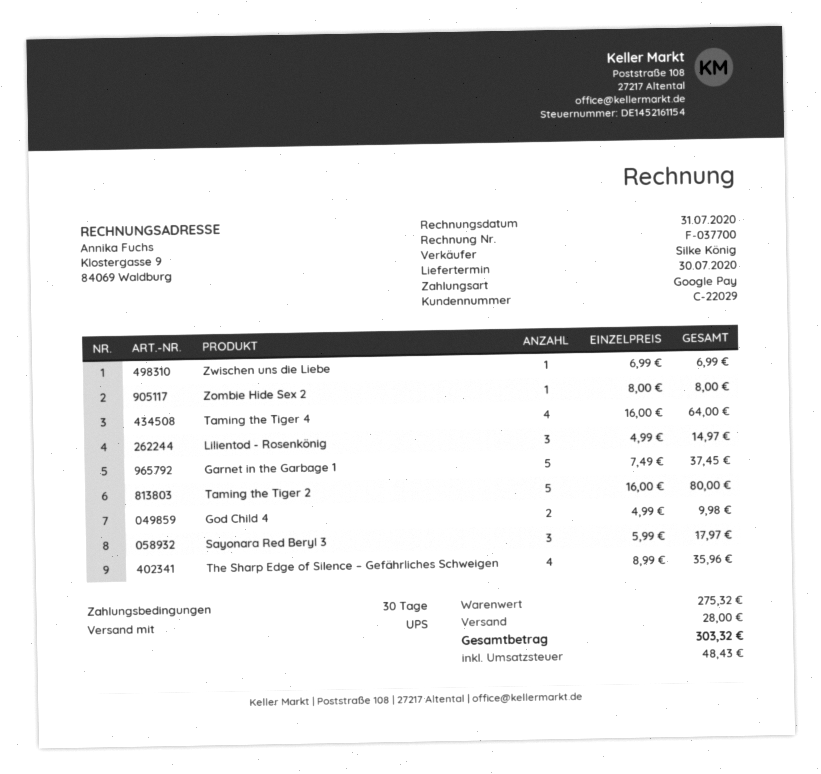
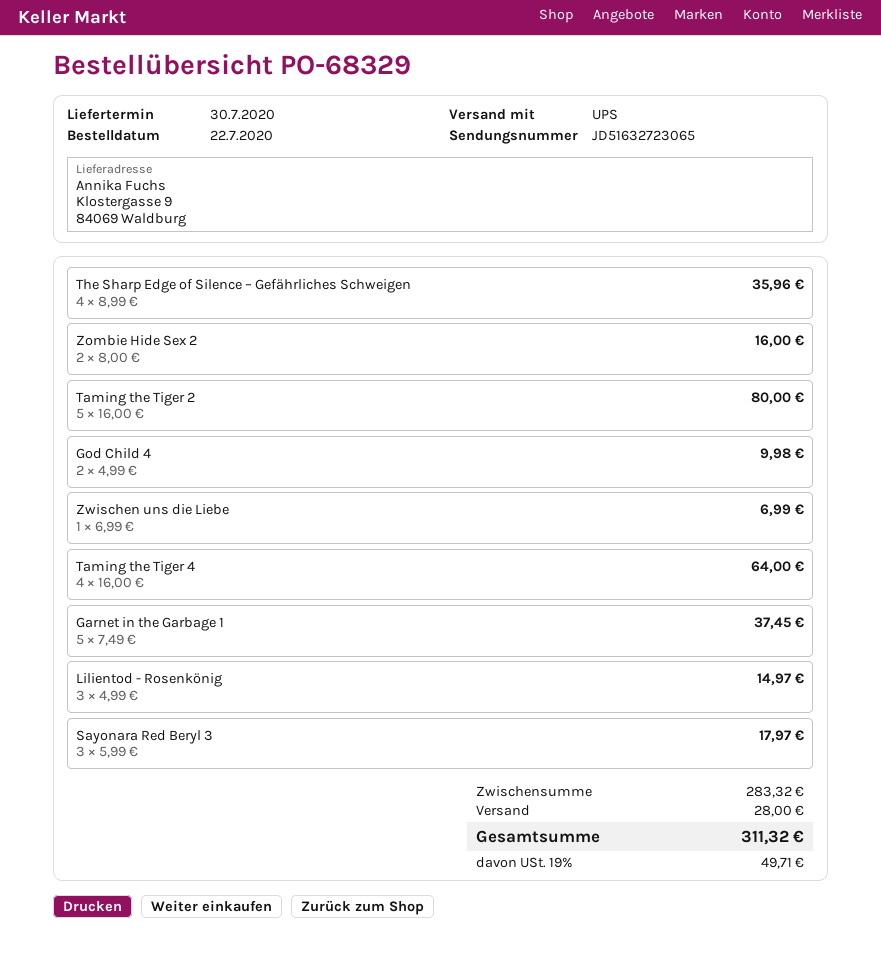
Zombie Hide Sex 2: 1 x 8.00 = 8.00 -> 2 x 8.00 = 16.00
subtotal: 275.32 -> 283.32
tax: 48.43 -> 49.71
total: 303.32 -> 311.32

